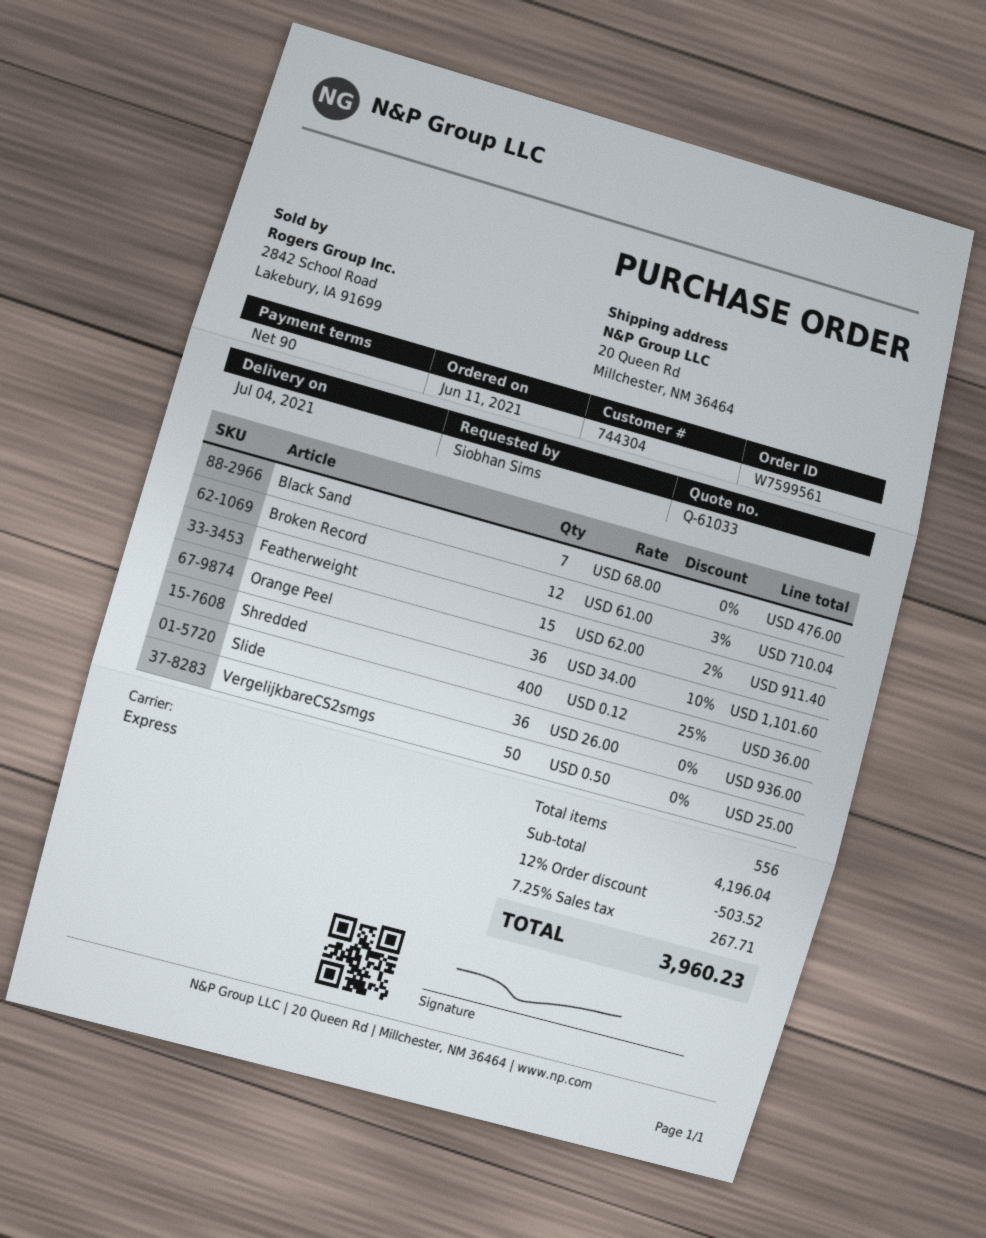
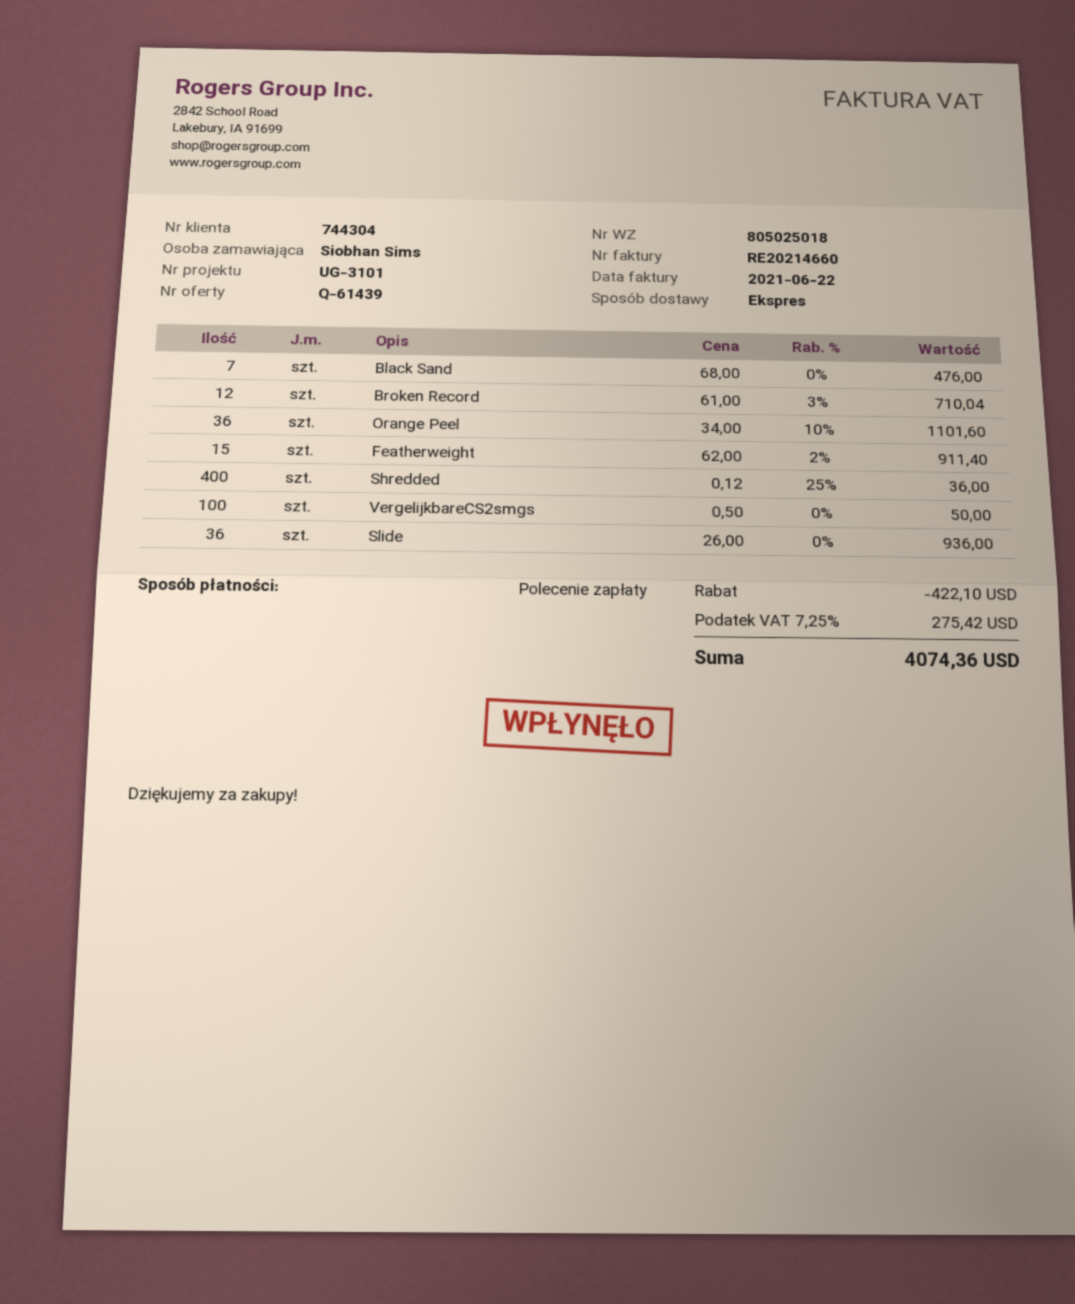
quote number: Q-61033 -> Q-61439
VergelijkbareCS2smgs: 50 x 0.50 = 25.00 -> 100 x 0.50 = 50.00
discount: 503.52 -> 422.10
tax: 7.25% = 267.71 -> 7.25% = 275.42
total: 3960.23 -> 4074.36

